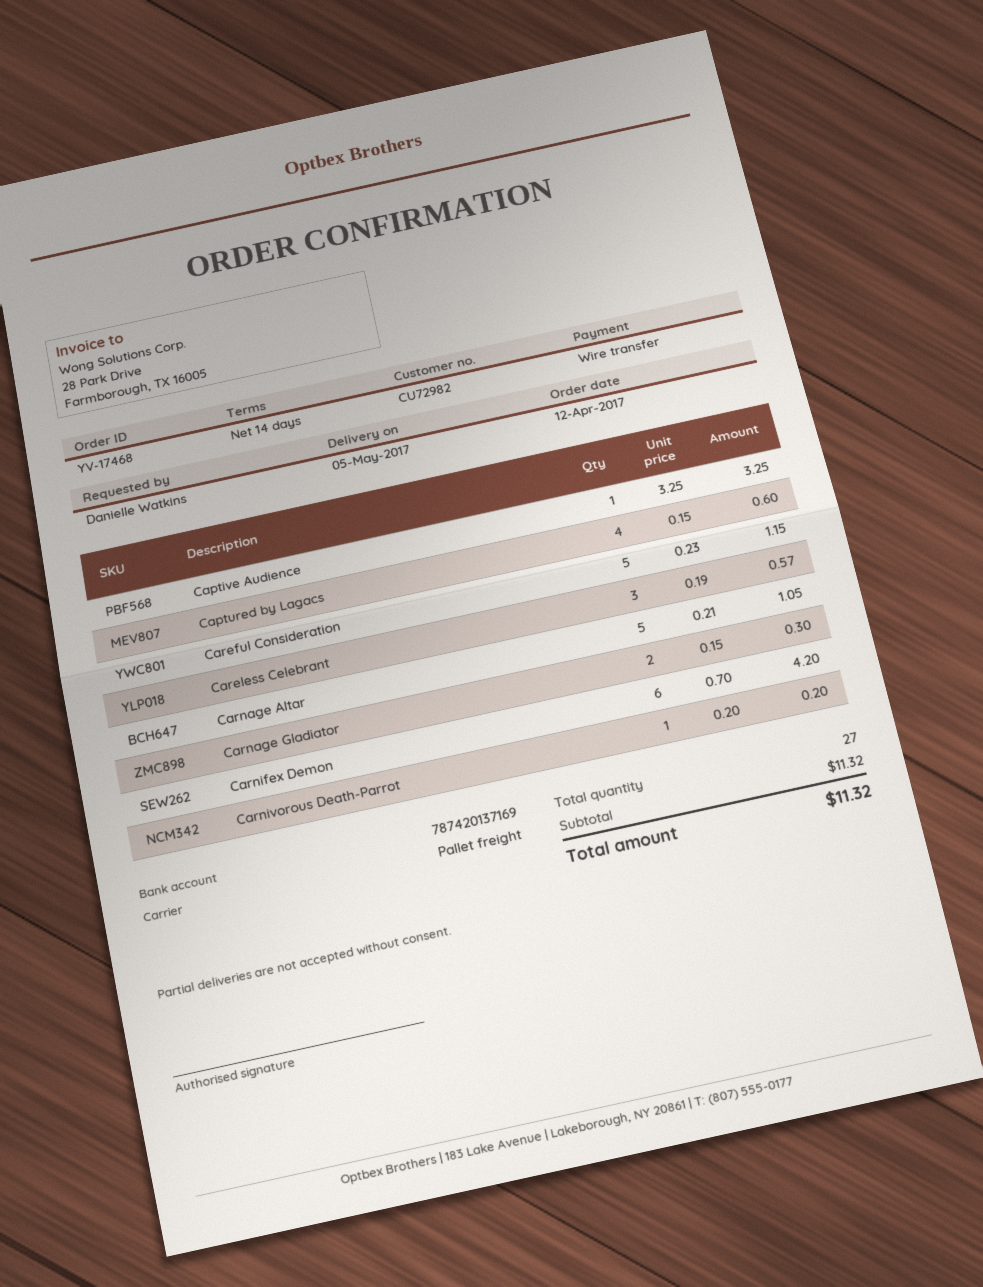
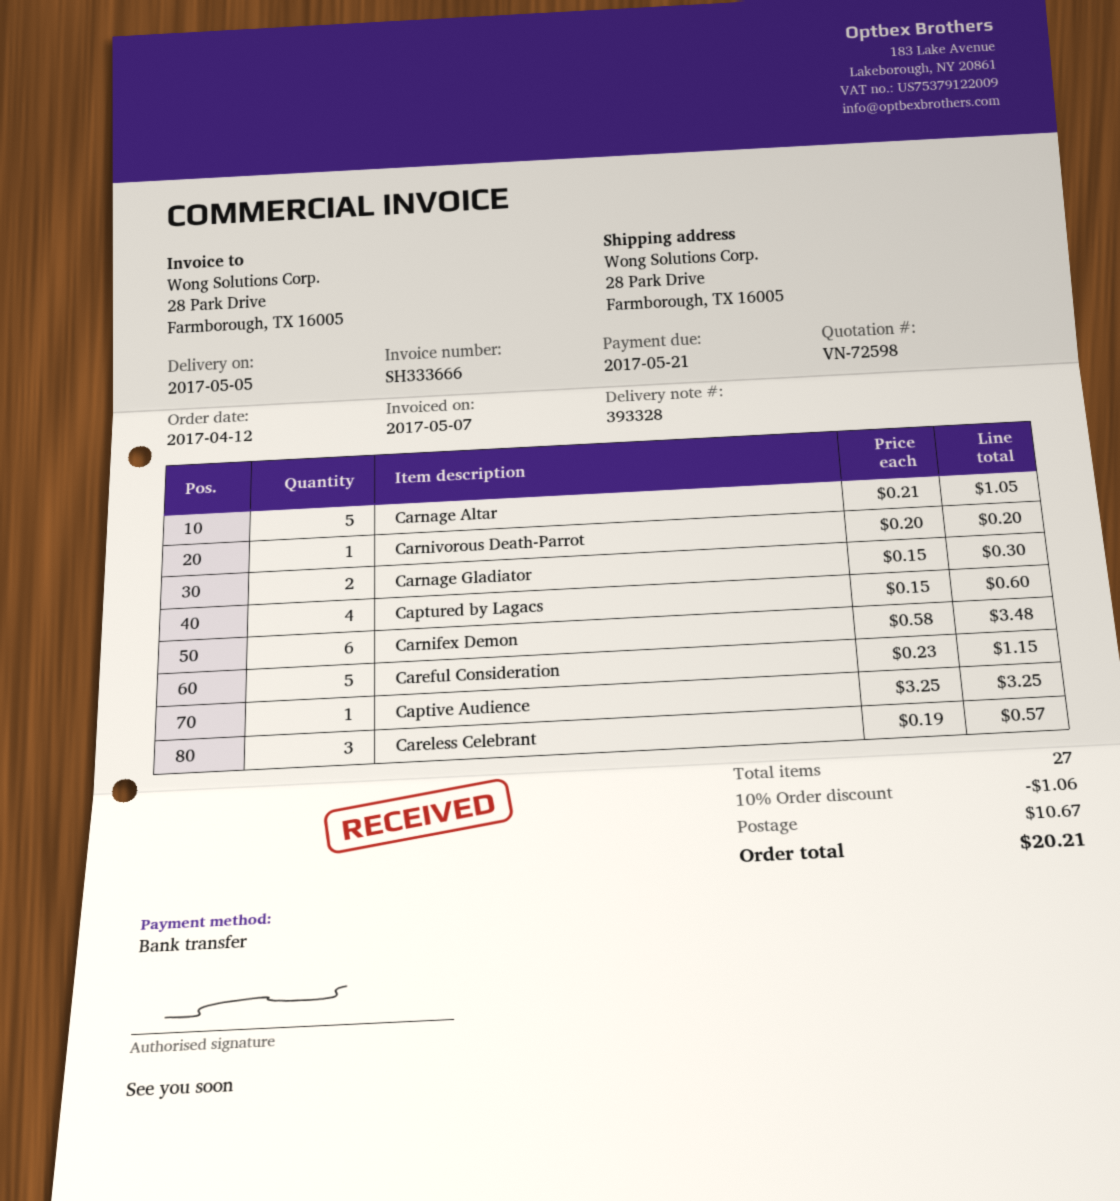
Carnifex Demon: 6 x 0.70 = 4.20 -> 6 x 0.58 = 3.48
discount: none -> 10% = 1.06
shipping: none -> 10.67
total: 11.32 -> 20.21

